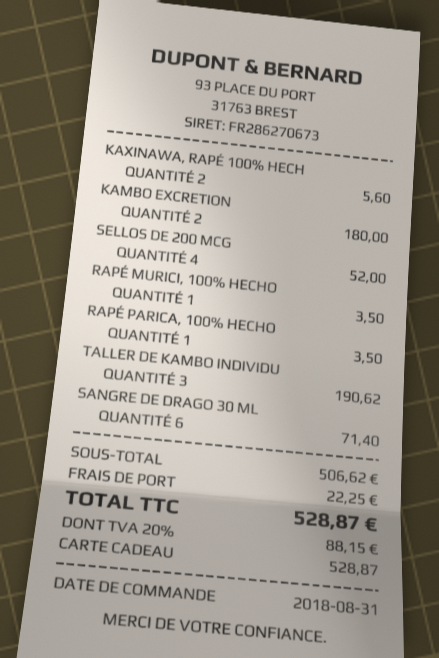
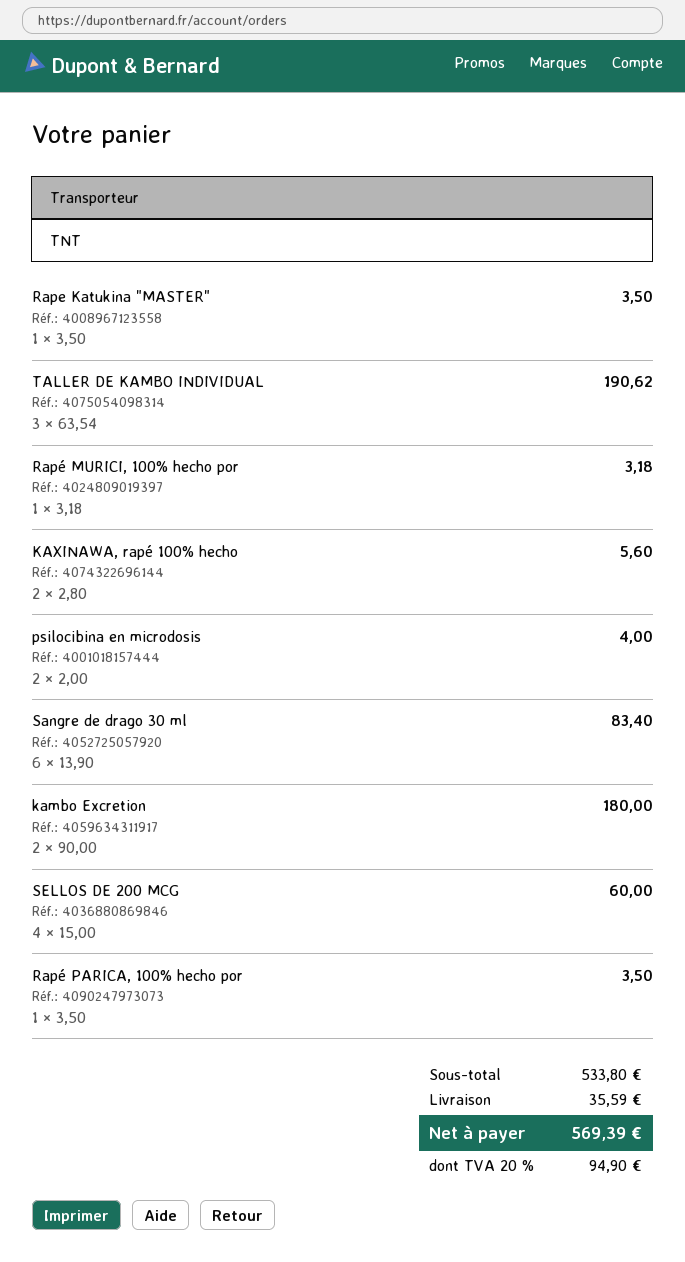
SELLOS DE 200 MCG: 4 for 52.00 -> 4 for 60.00
RAPÉ MURICI, 100% HECHO: 1 for 3.50 -> 1 for 3.18
SANGRE DE DRAGO 30 ML: 6 for 71.40 -> 6 for 83.40
Rape Katukina "MASTER": none -> 1 for 3.50
psilocibina en microdosis: none -> 2 for 4.00
subtotal: 506.62 -> 533.80
shipping: 22.25 -> 35.59
tax: 20% = 88.15 -> 20% = 94.90
total: 528.87 -> 569.39

